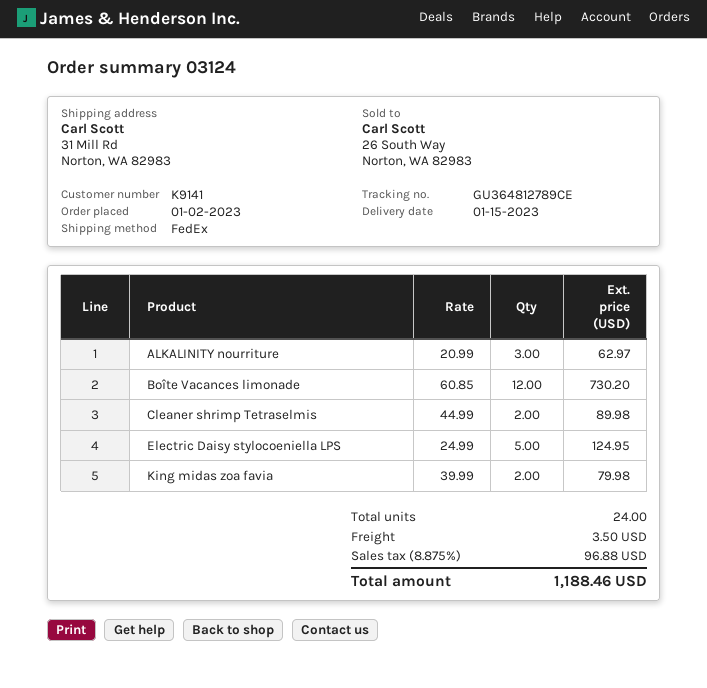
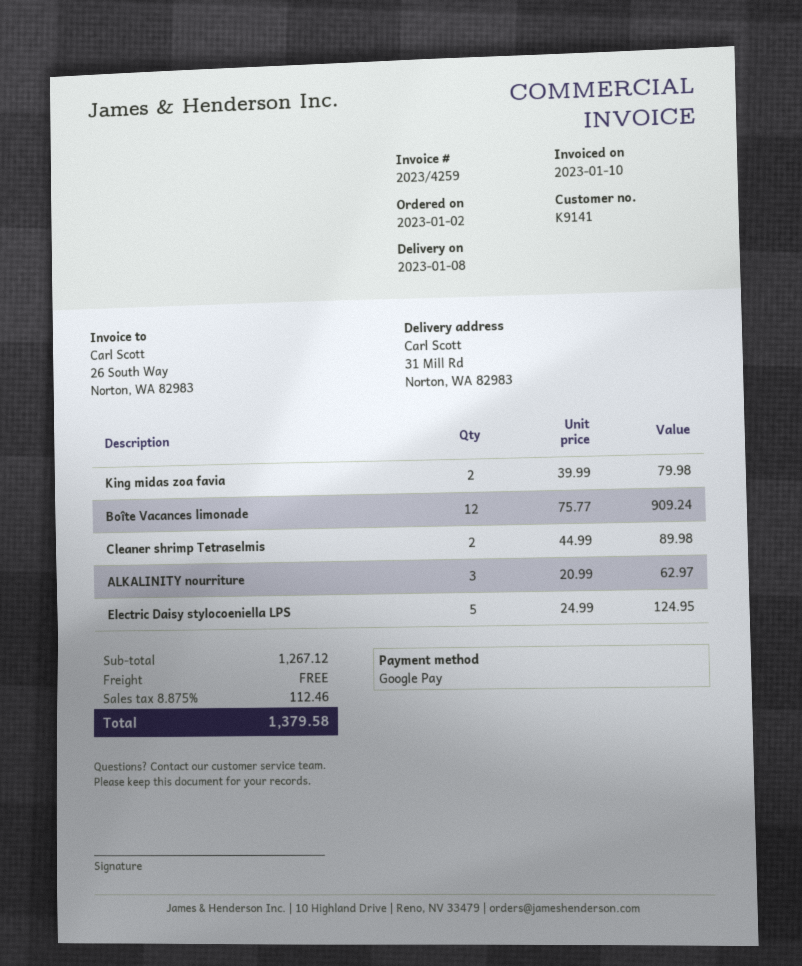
delivery date: 2023-01-15 -> 2023-01-08
Boîte Vacances limonade: 12 x 60.85 = 730.20 -> 12 x 75.77 = 909.24
shipping: 3.50 -> 0.00
tax: 8.875% = 96.88 -> 8.875% = 112.46
total: 1188.46 -> 1379.58

